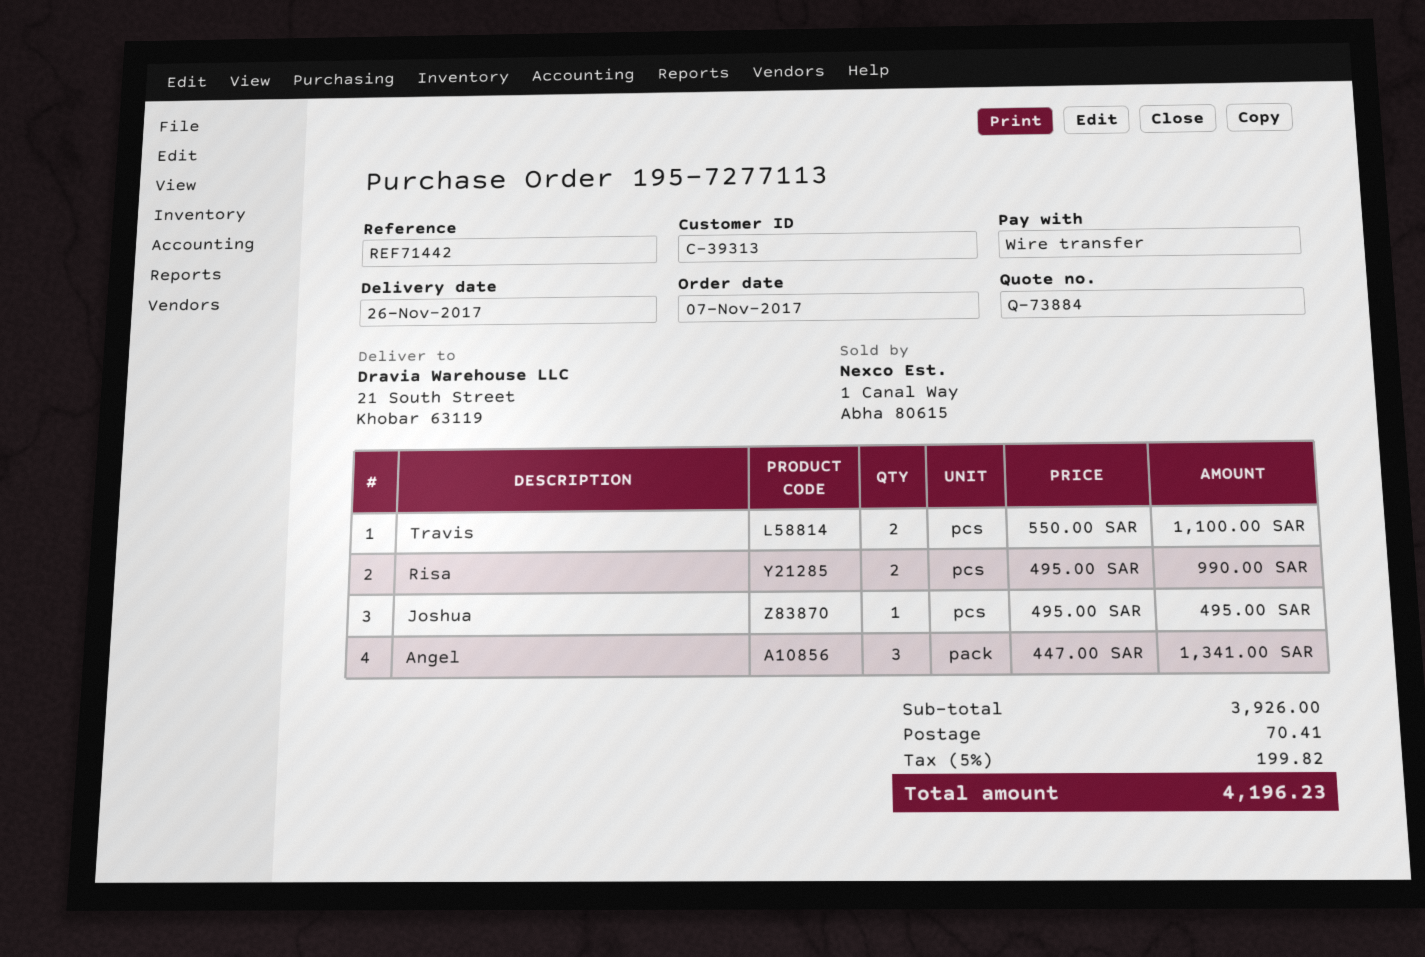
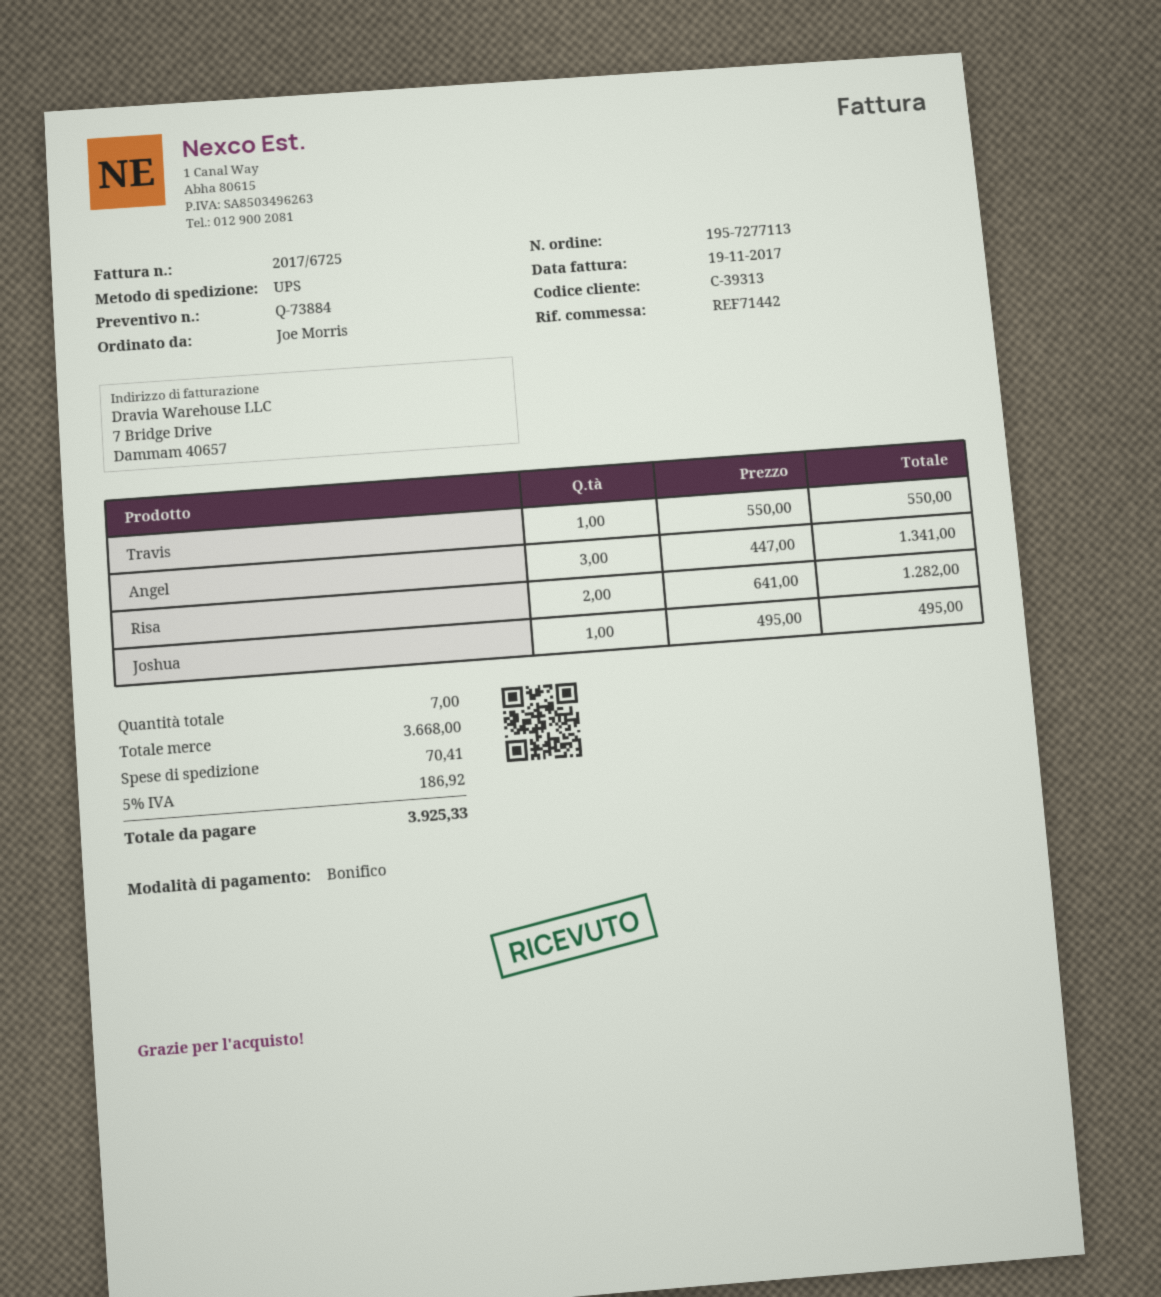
Travis: 2 x 550.00 = 1100.00 -> 1 x 550.00 = 550.00
Risa: 2 x 495.00 = 990.00 -> 2 x 641.00 = 1282.00
subtotal: 3926.00 -> 3668.00
tax: 5% = 199.82 -> 5% = 186.92
total: 4196.23 -> 3925.33

